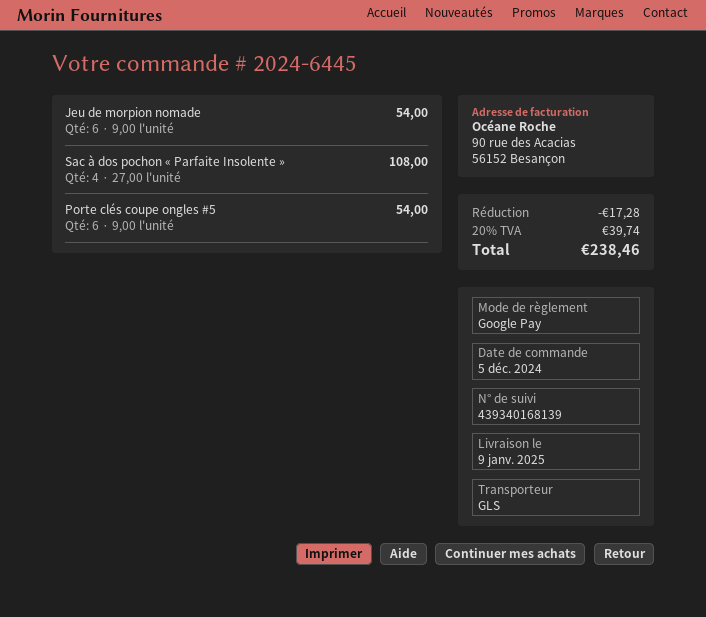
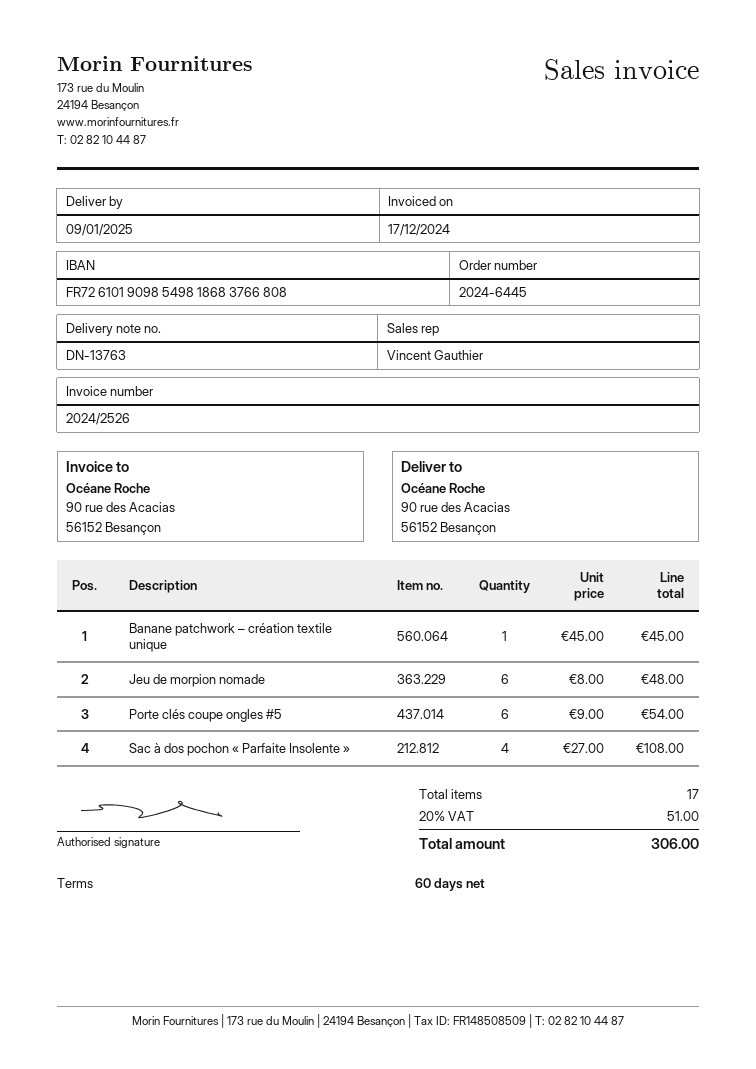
Jeu de morpion nomade: 6 x 9.00 = 54.00 -> 6 x 8.00 = 48.00
Banane patchwork – création textile unique: none -> 1 x 45.00 = 45.00
discount: 17.28 -> none
tax: 20% = 39.74 -> 20% = 51.00
total: 238.46 -> 306.00

